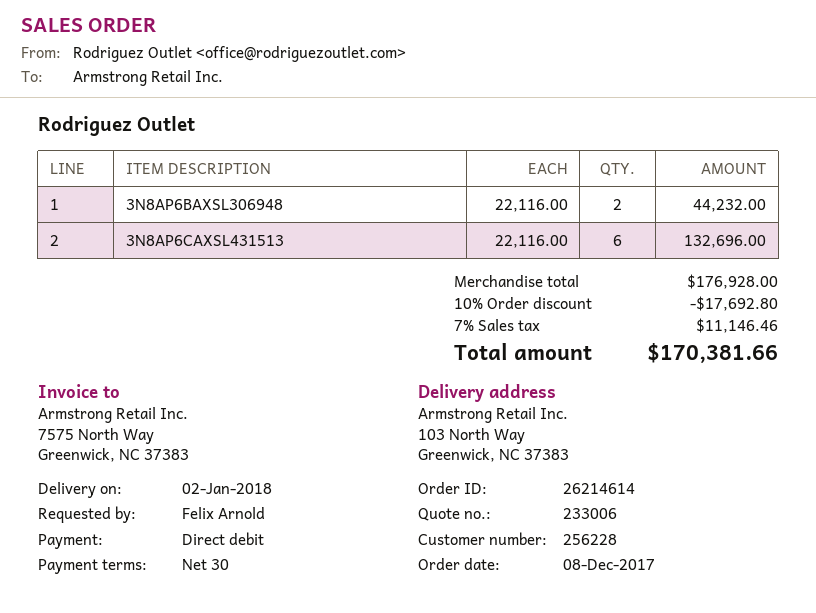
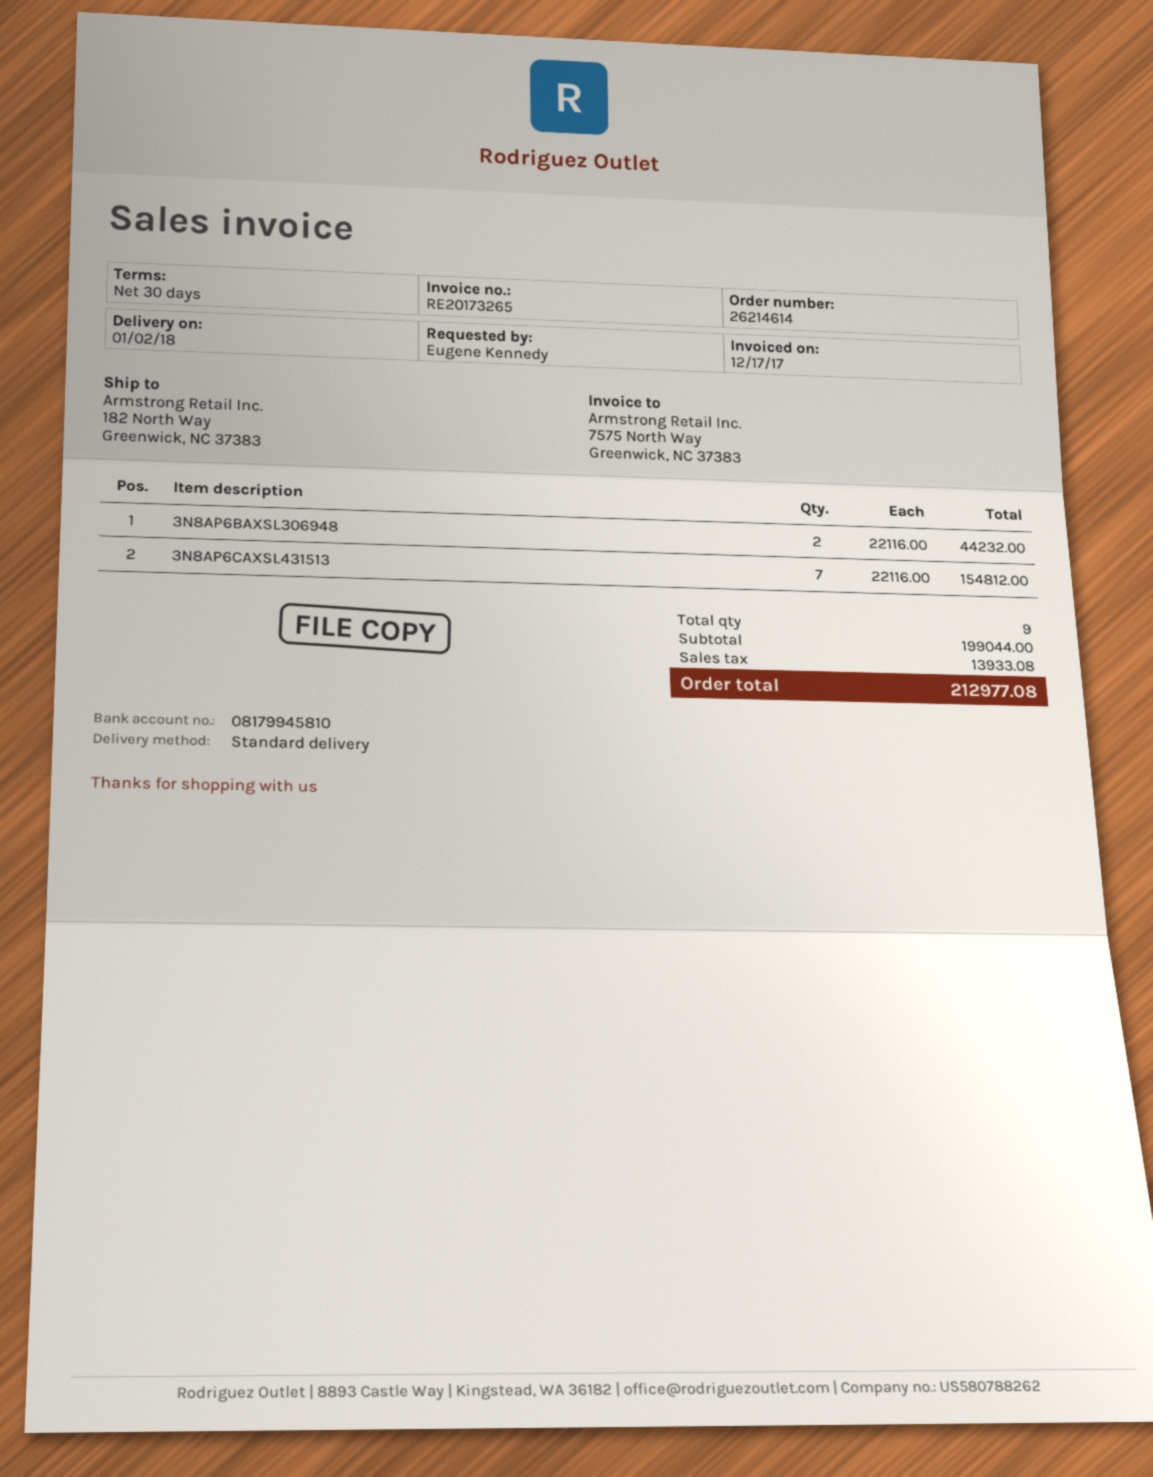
ordered by: Felix Arnold -> Eugene Kennedy
ship to: 103 North Way, Greenwick, NC 37383 -> 182 North Way, Greenwick, NC 37383
3N8AP6CAXSL431513: 6 x 22116.00 = 132696.00 -> 7 x 22116.00 = 154812.00
subtotal: 176928.00 -> 199044.00
discount: 10% = 17692.80 -> none
tax: 11146.46 -> 13933.08
total: 170381.66 -> 212977.08

